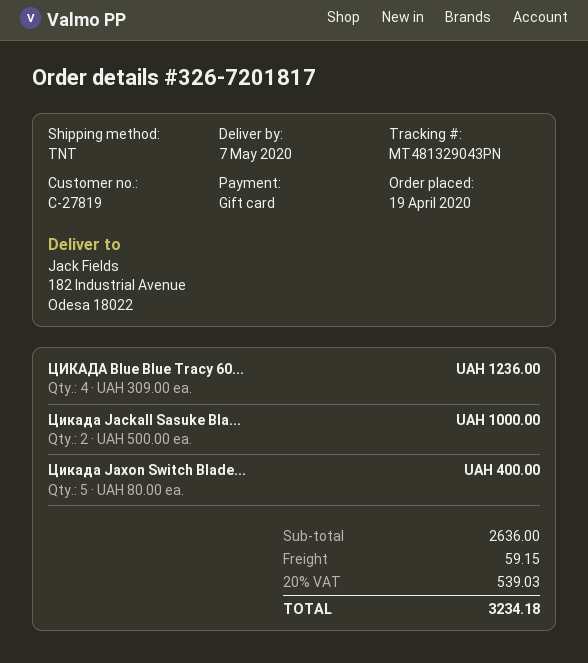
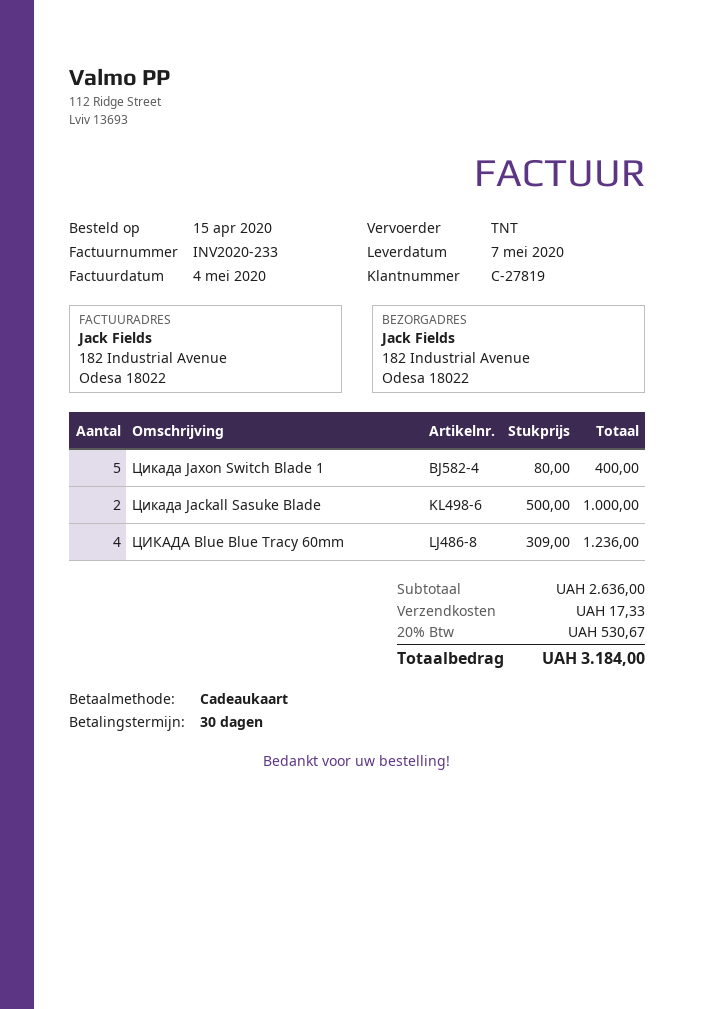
order date: 2020-04-19 -> 2020-04-15
shipping: 59.15 -> 17.33
tax: 20% = 539.03 -> 20% = 530.67
total: 3234.18 -> 3184.00

